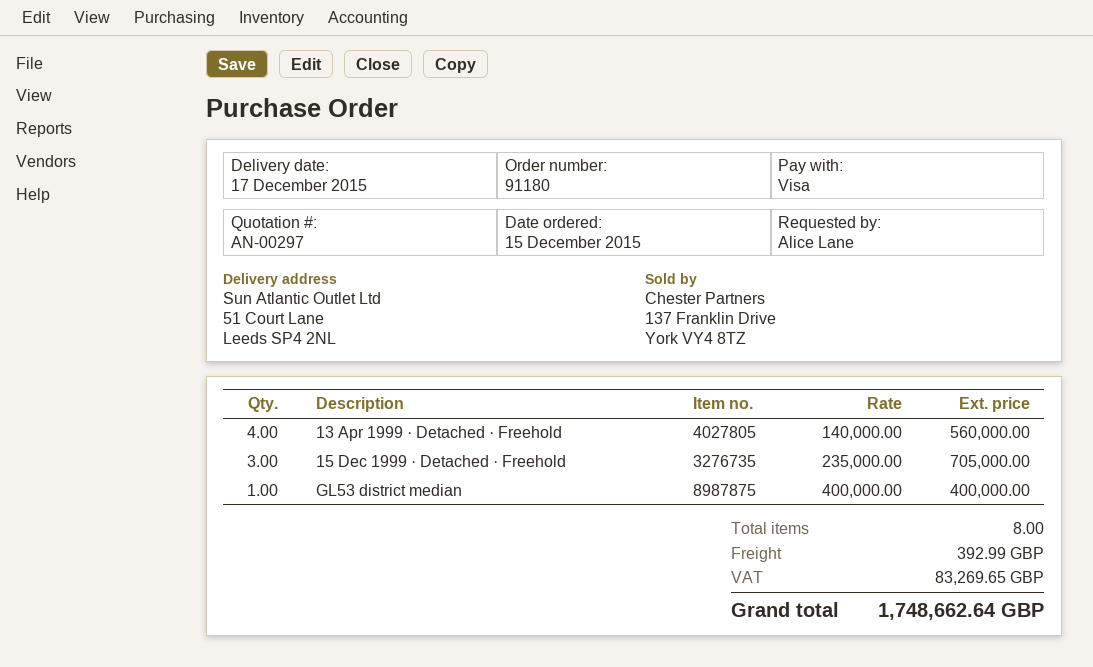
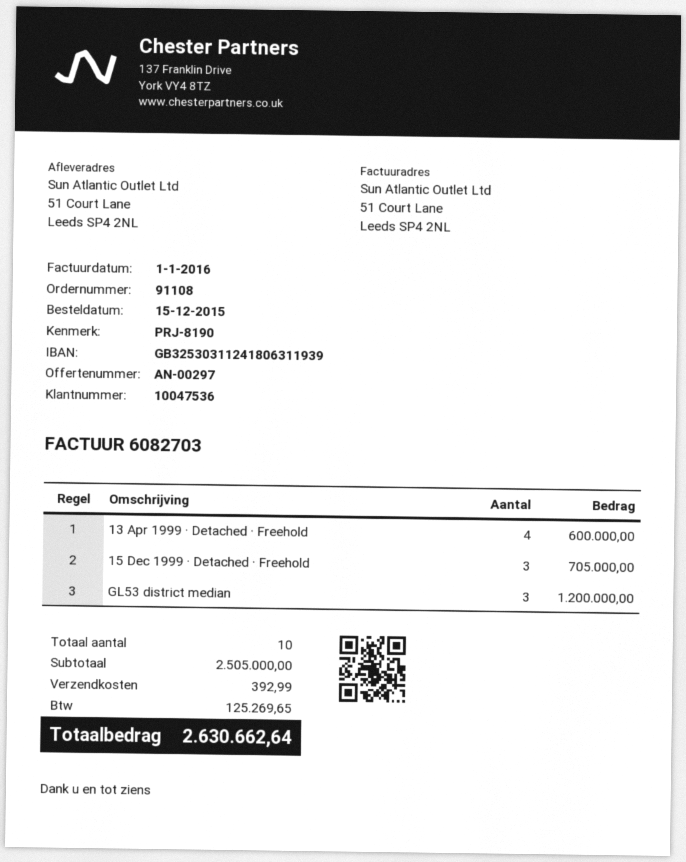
order number: 91180 -> 91108
13 Apr 1999 · Detached · Freehold: 4 for 560000.00 -> 4 for 600000.00
GL53 district median: 1 for 400000.00 -> 3 for 1200000.00
total quantity: 8 -> 10
tax: 83269.65 -> 125269.65
total: 1748662.64 -> 2630662.64

